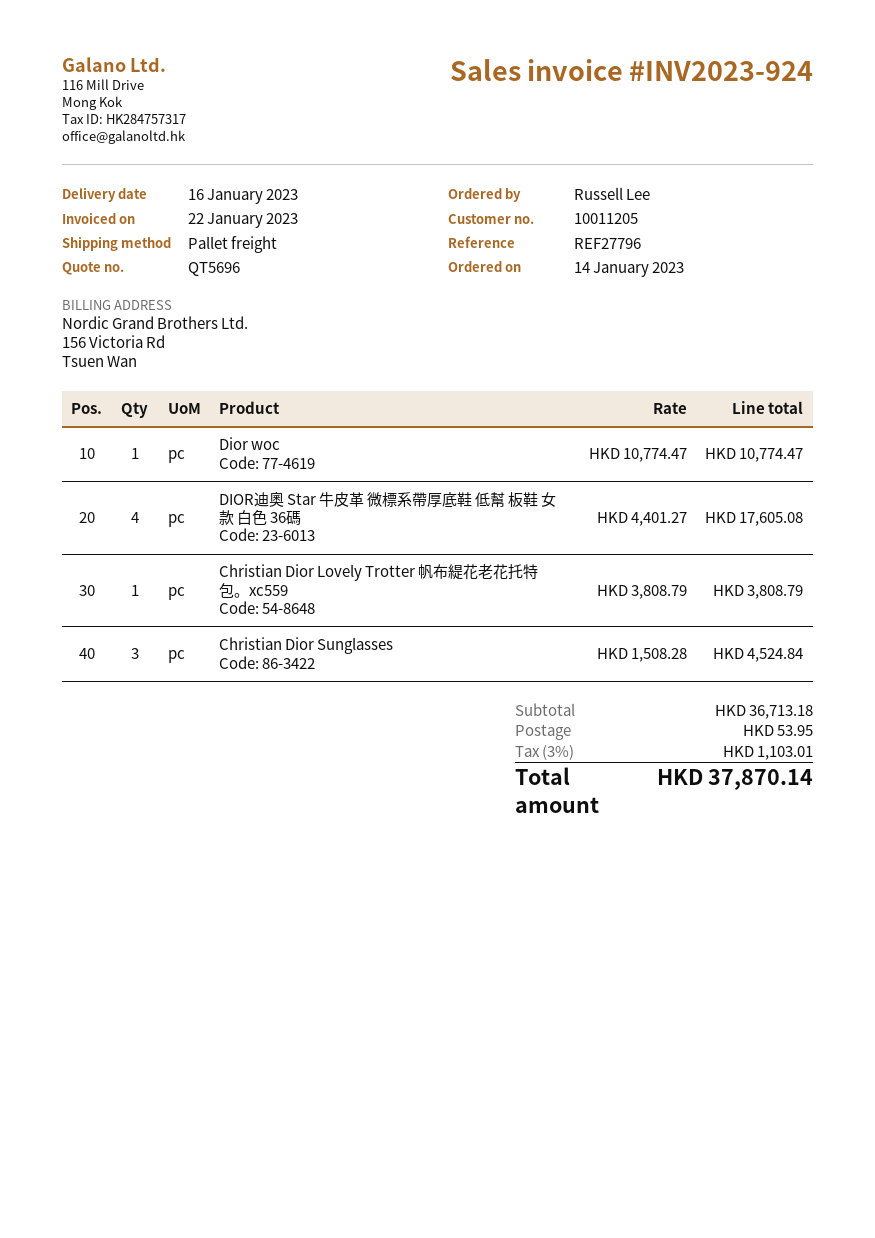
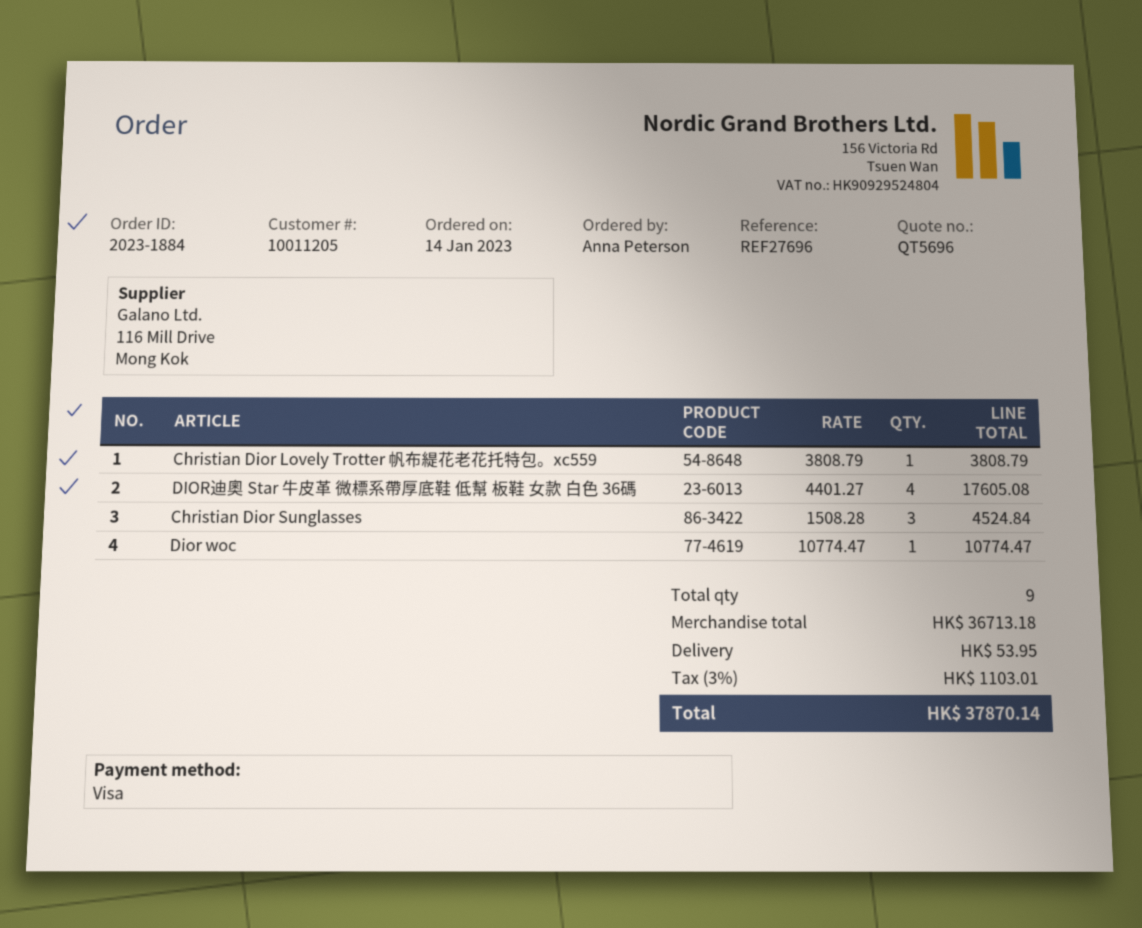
reference: REF27796 -> REF27696
ordered by: Russell Lee -> Anna Peterson

